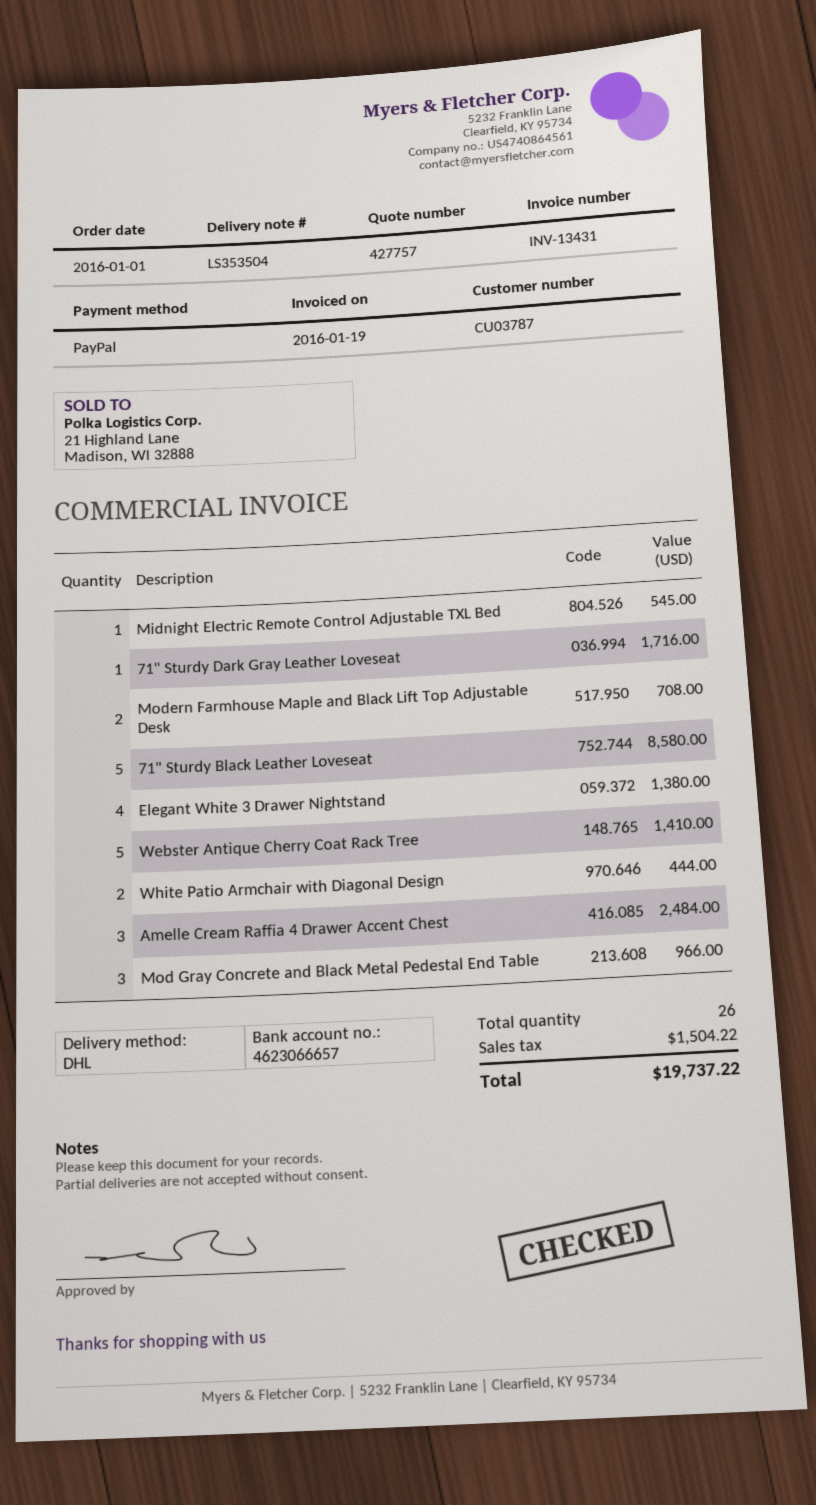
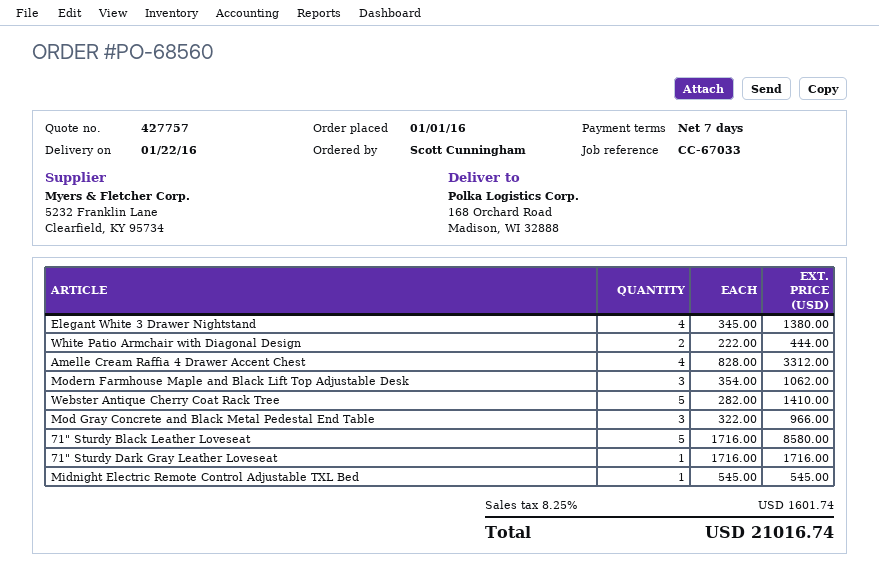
Modern Farmhouse Maple and Black Lift Top Adjustable Desk: 2 for 708.00 -> 3 for 1062.00
Amelle Cream Raffia 4 Drawer Accent Chest: 3 for 2484.00 -> 4 for 3312.00
tax: 1504.22 -> 1601.74
total: 19737.22 -> 21016.74

